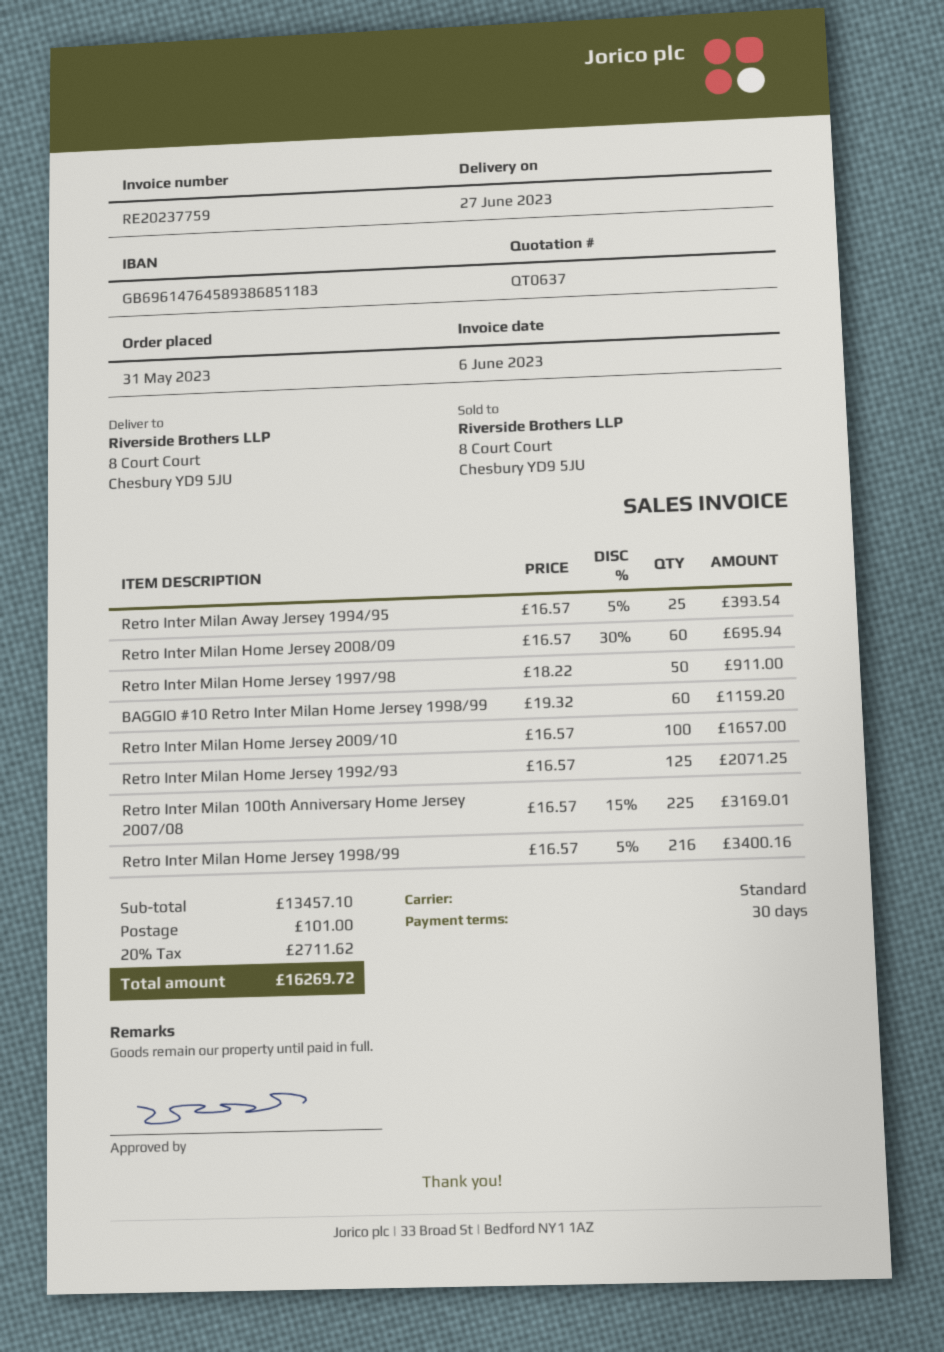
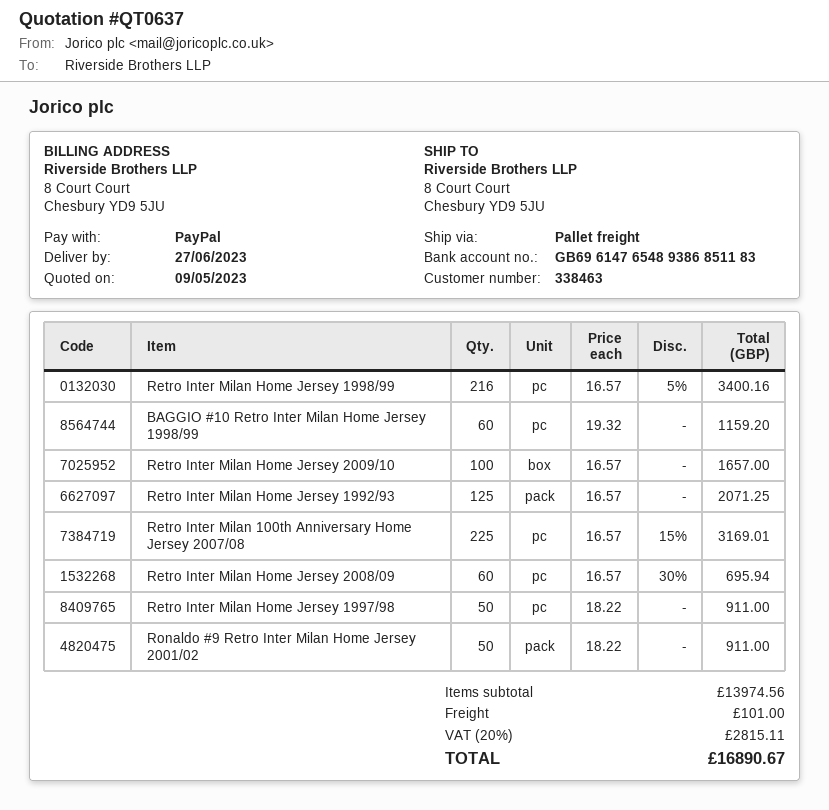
bank account: GB69614764589386851183 -> GB69614765489386851183
shipping method: standard -> pallet freight
Retro Inter Milan Away Jersey 1994/95: 25 x 16.57 - 5% = 393.54 -> none
Ronaldo #9 Retro Inter Milan Home Jersey 2001/02: none -> 50 x 18.22 = 911.00
subtotal: 13457.10 -> 13974.56
tax: 20% = 2711.62 -> 20% = 2815.11
total: 16269.72 -> 16890.67

